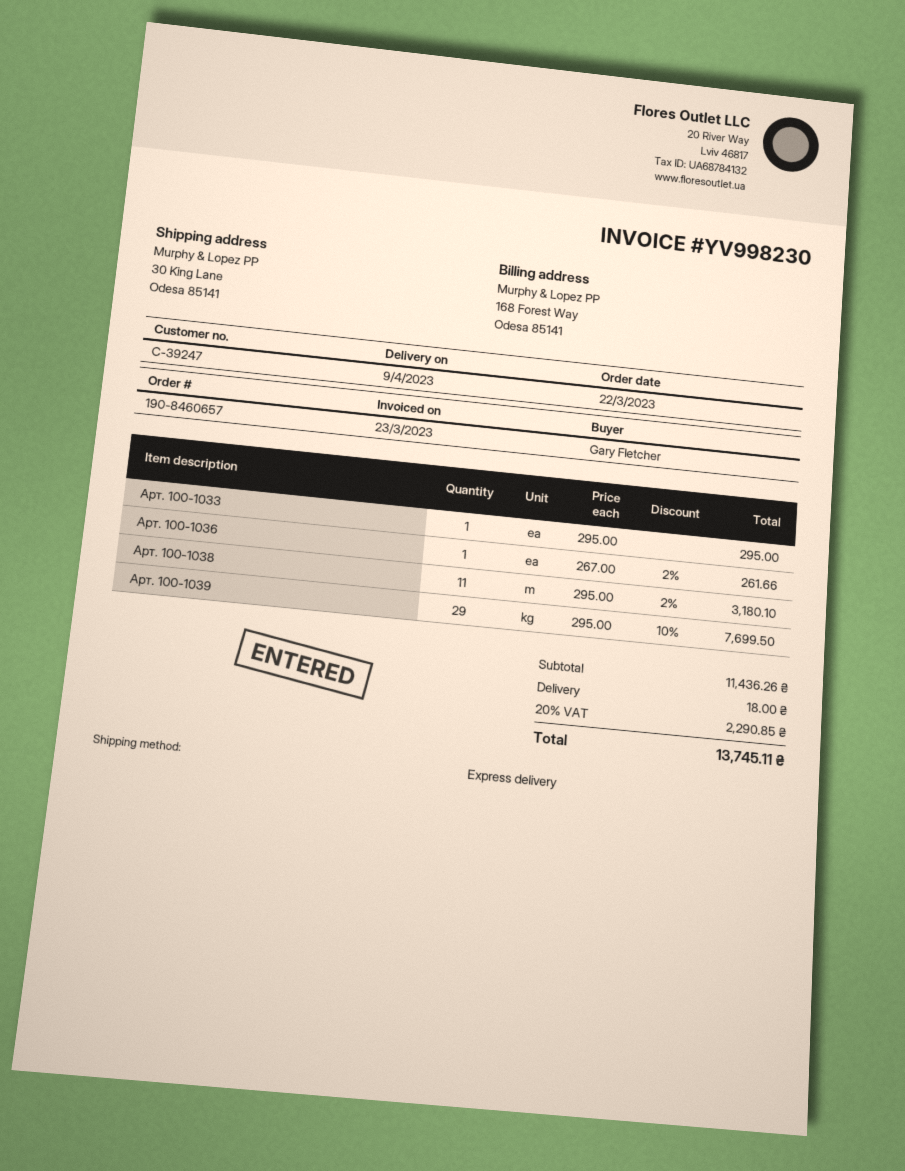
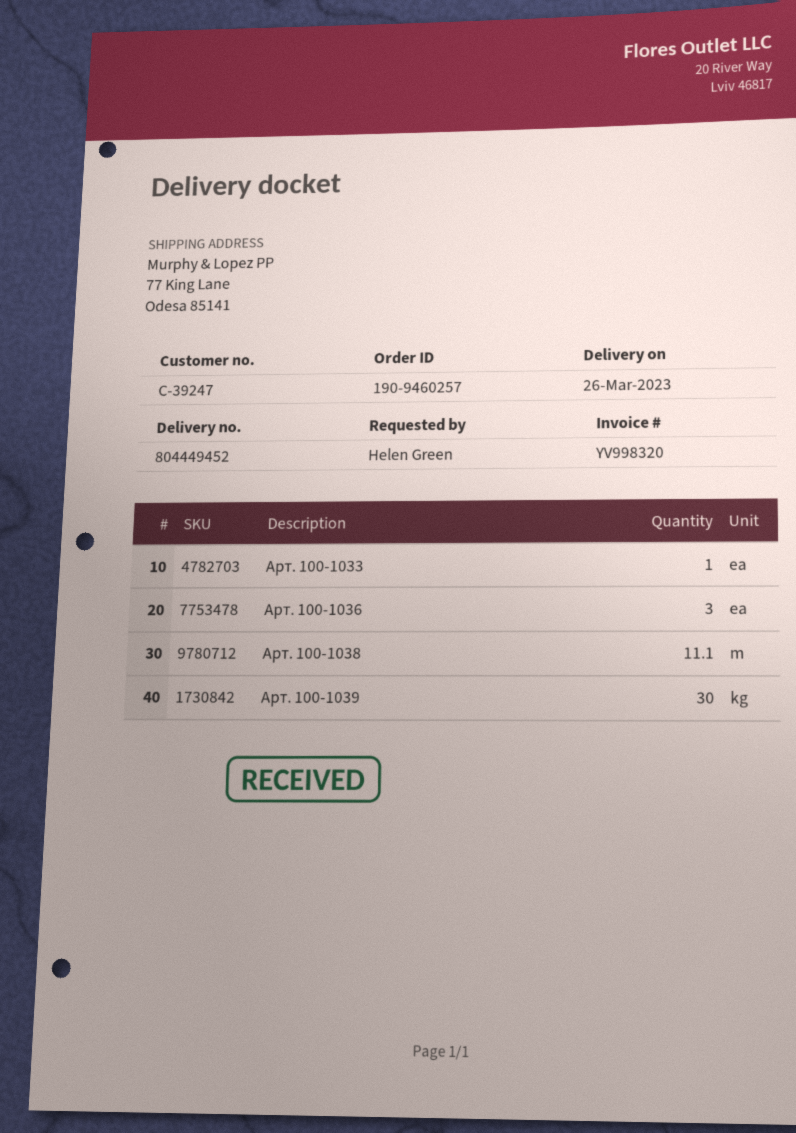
order number: 190-8460657 -> 190-9460257
delivery date: 2023-04-09 -> 2023-03-26
invoice number: YV998230 -> YV998320
ordered by: Gary Fletcher -> Helen Green
ship to: 30 King Lane, Odesa 85141 -> 77 King Lane, Odesa 85141
Арт. 100-1036: 1 -> 3
Арт. 100-1038: 11 -> 11.1
Арт. 100-1039: 29 -> 30

